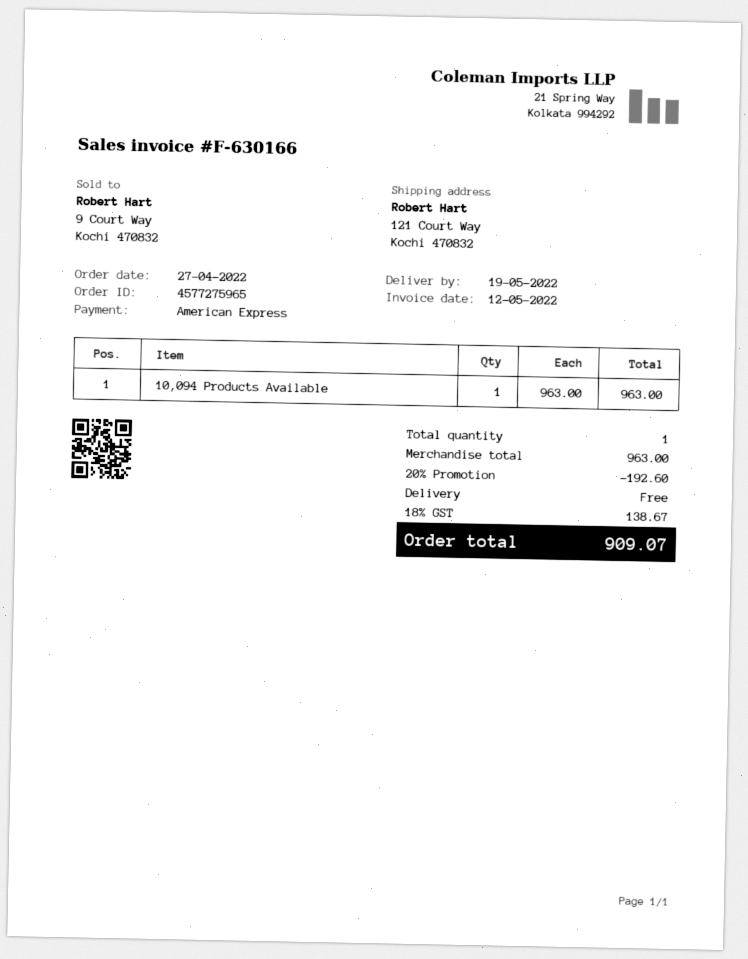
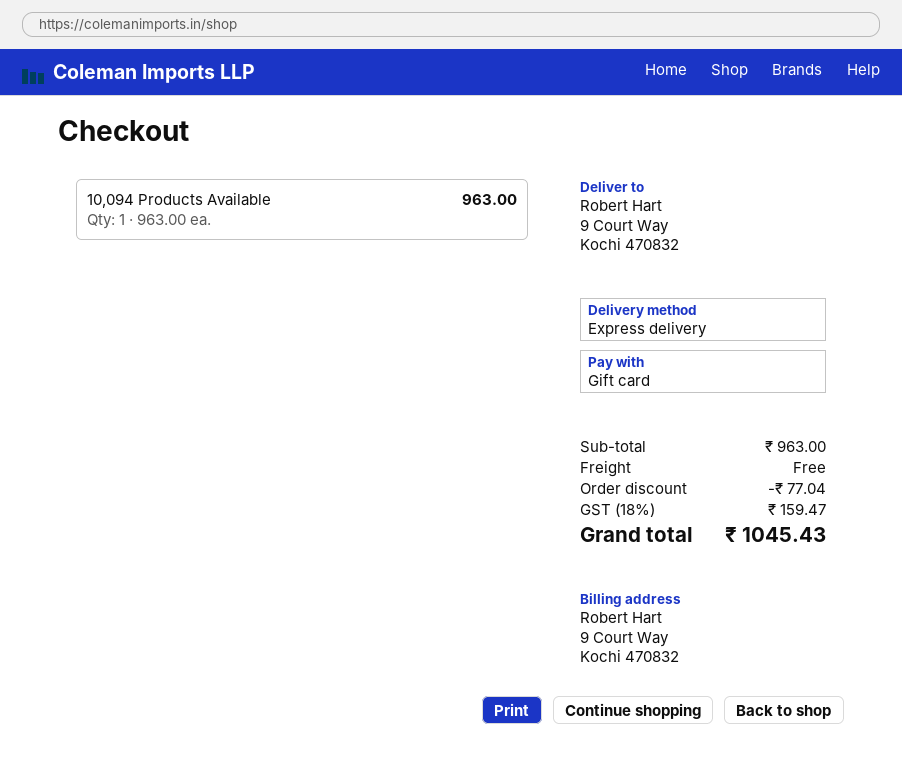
payment method: American Express -> gift card
ship to: 121 Court Way, Kochi 470832 -> 9 Court Way, Kochi 470832
discount: 192.60 -> 77.04
tax: 18% = 138.67 -> 18% = 159.47
total: 909.07 -> 1045.43

